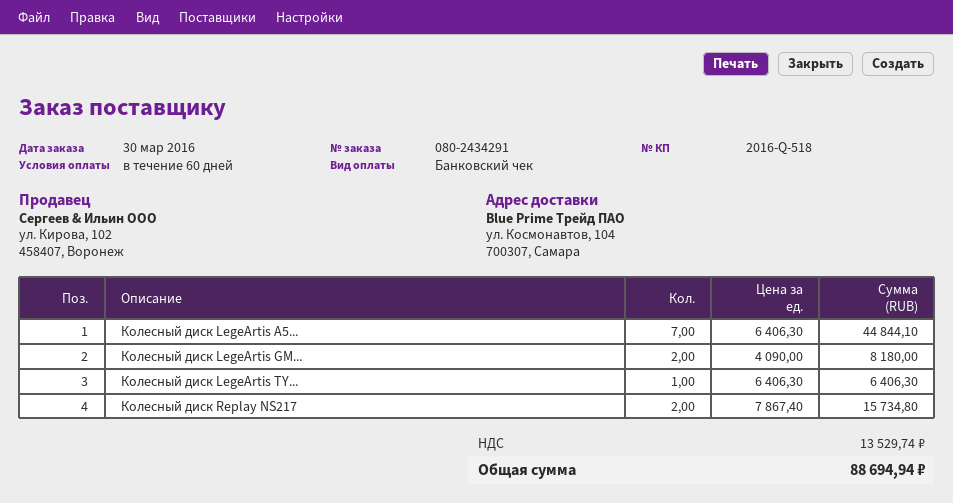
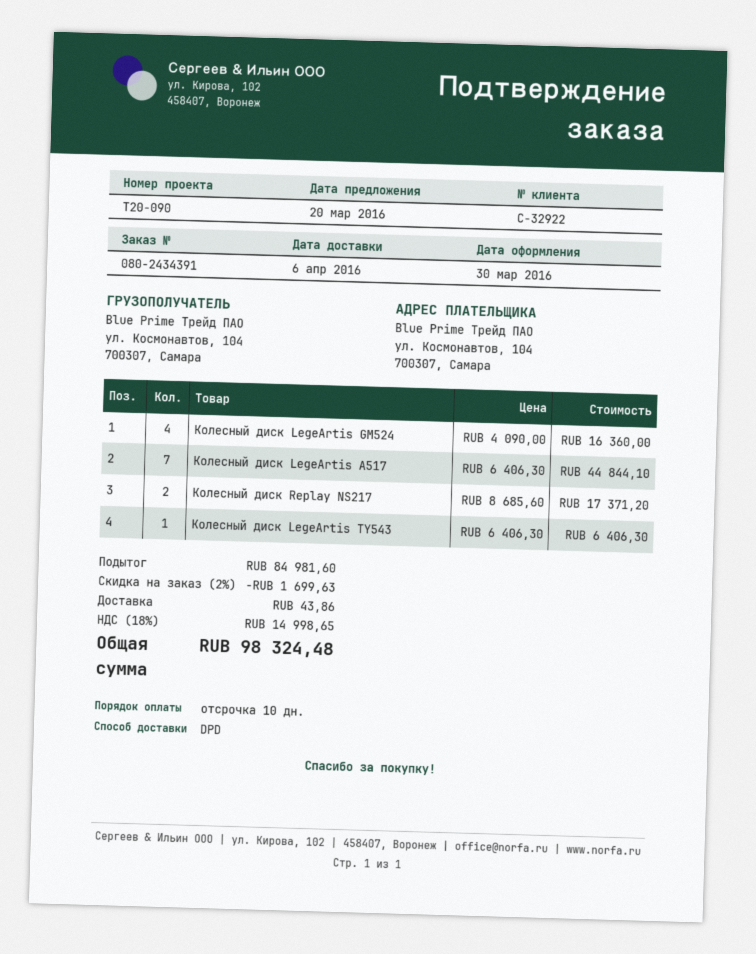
order number: 080-2434291 -> 080-2434391
payment terms: 60 days -> 10 days
Колесный диск LegeArtis GM...: 2 x 4090.00 = 8180.00 -> 4 x 4090.00 = 16360.00
Колесный диск Replay NS217: 2 x 7867.40 = 15734.80 -> 2 x 8685.60 = 17371.20
discount: none -> 2% = 1699.63
shipping: none -> 43.86
tax: 13529.74 -> 14998.65
total: 88694.94 -> 98324.48

